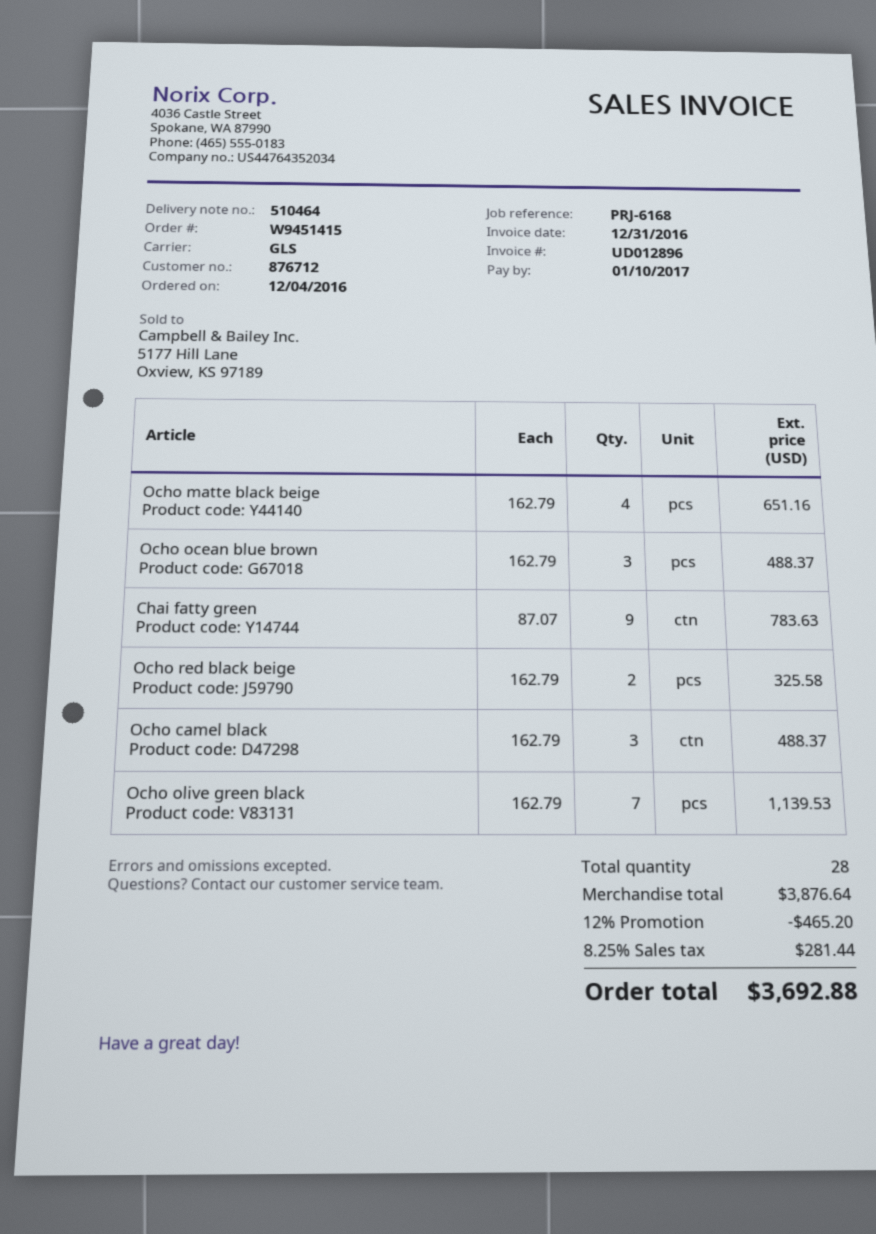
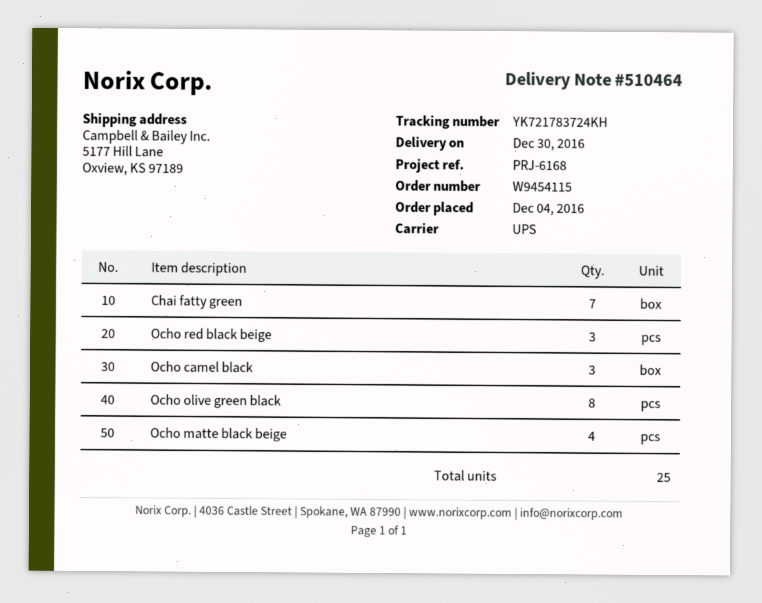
order number: W9451415 -> W9454115
shipping method: GLS -> UPS
Ocho ocean blue brown: 3 -> none
Chai fatty green: 9 -> 7
Ocho red black beige: 2 -> 3
Ocho olive green black: 7 -> 8
total quantity: 28 -> 25

